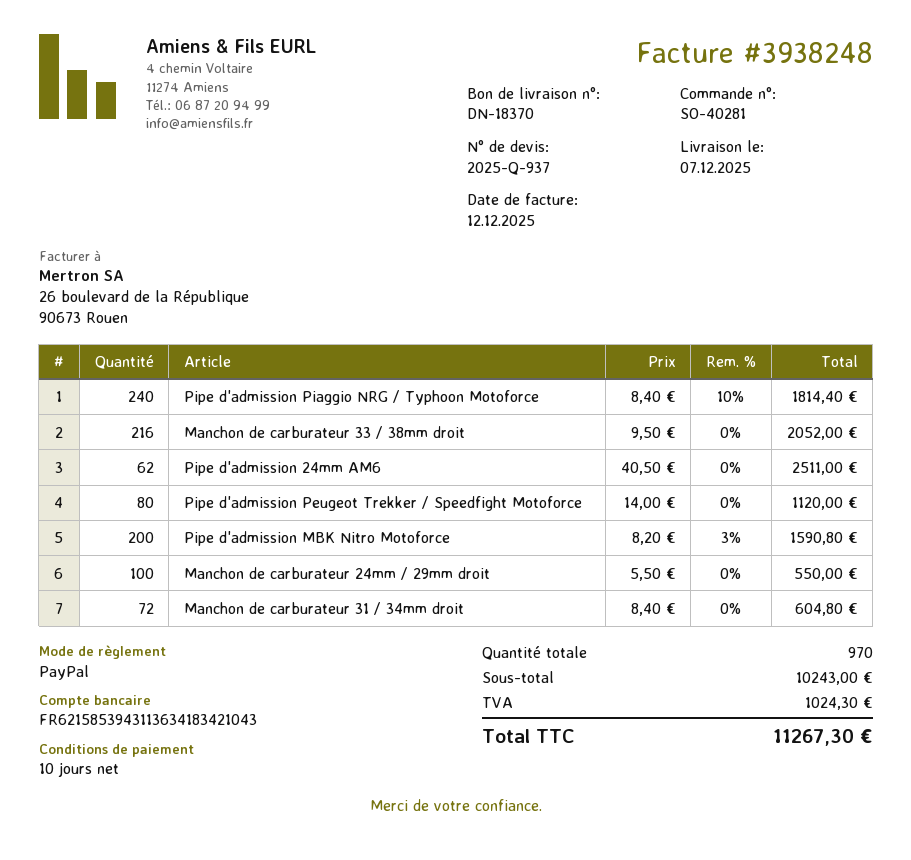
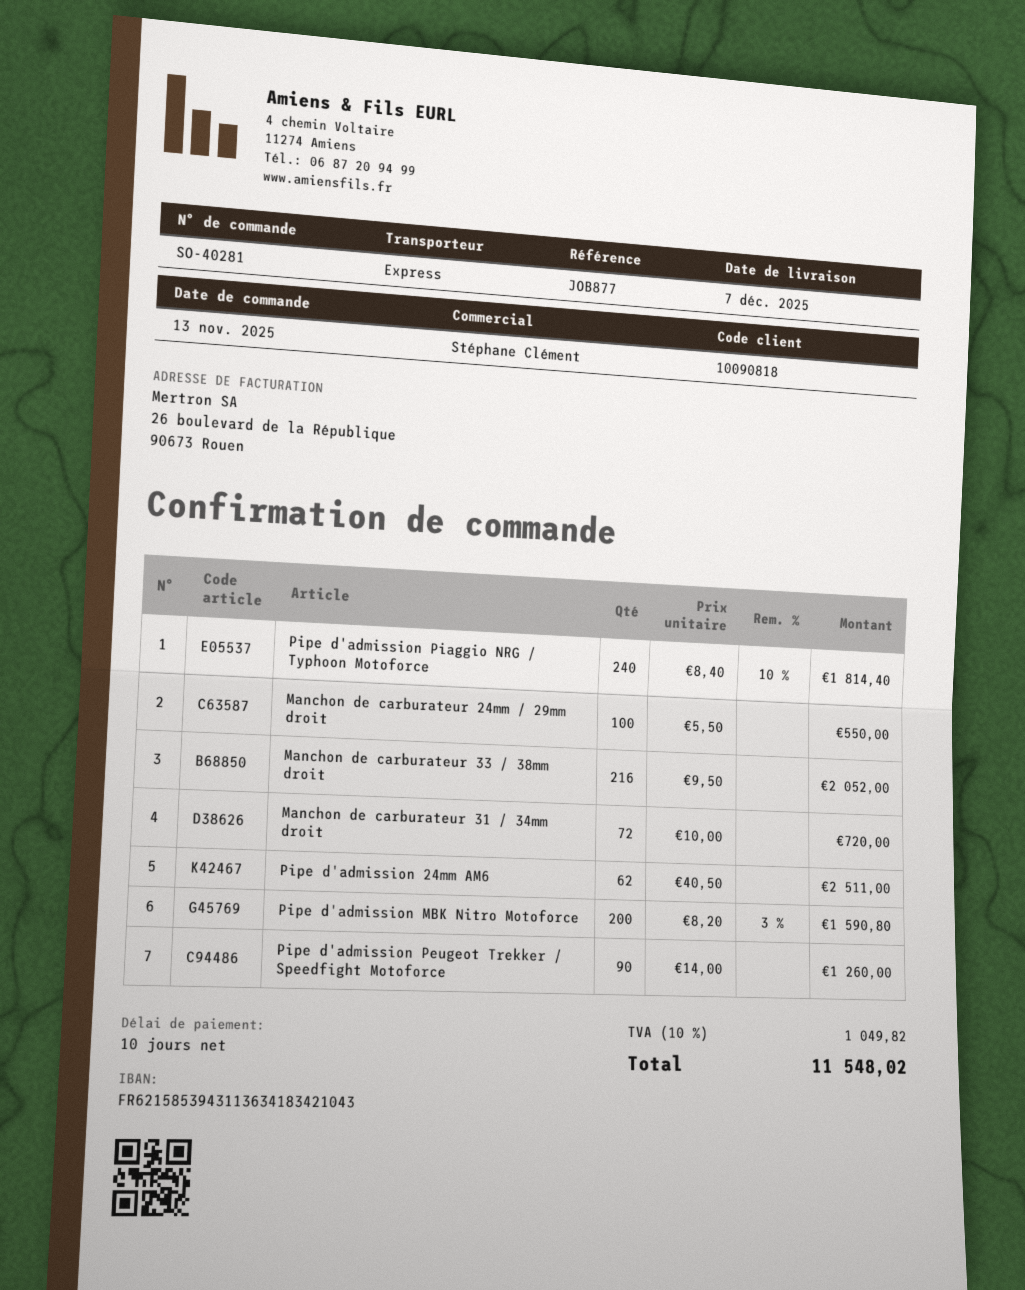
Pipe d'admission Peugeot Trekker / Speedfight Motoforce: 80 x 14.00 = 1120.00 -> 90 x 14.00 = 1260.00
Manchon de carburateur 31 / 34mm droit: 72 x 8.40 = 604.80 -> 72 x 10.00 = 720.00
tax: 1024.30 -> 1049.82
total: 11267.30 -> 11548.02

